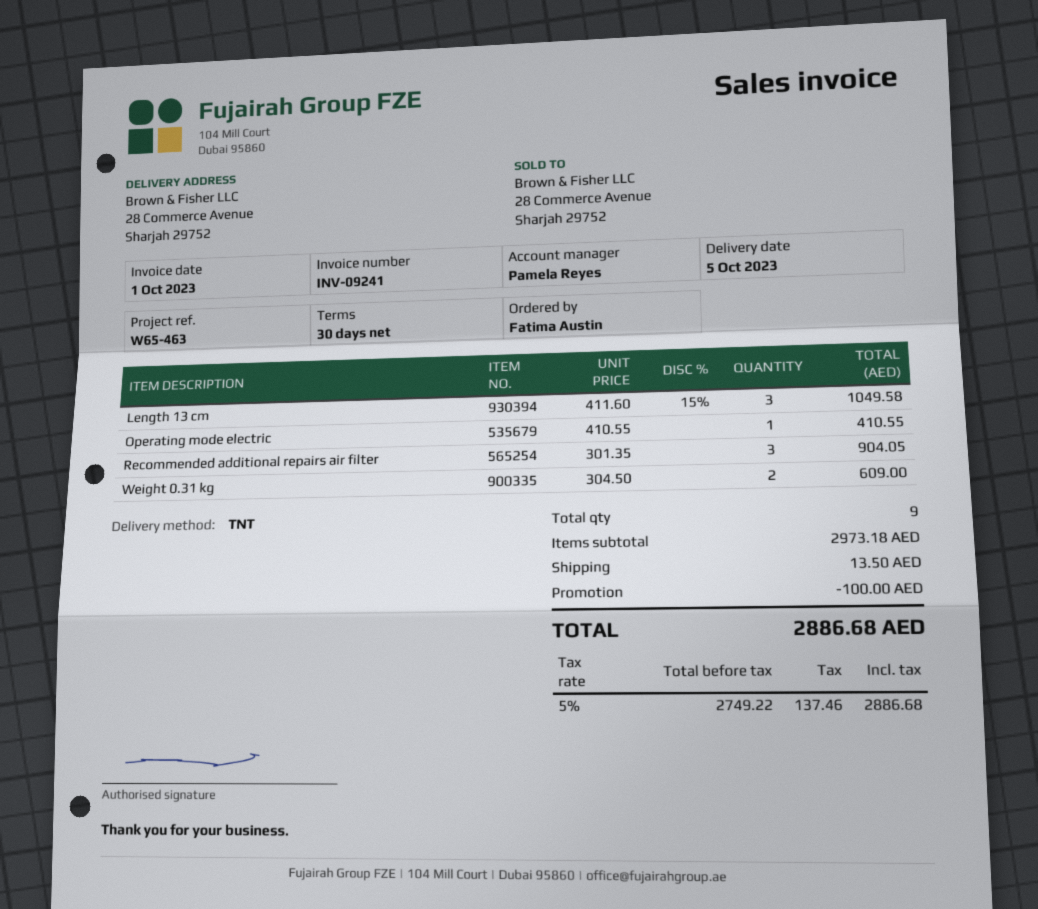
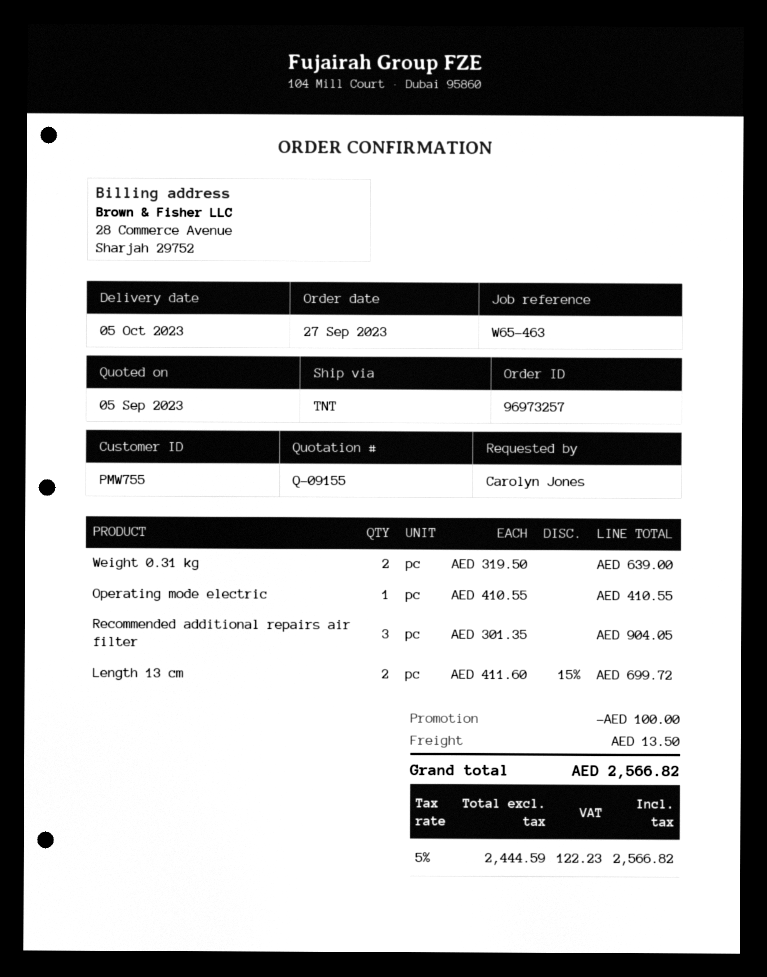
ordered by: Fatima Austin -> Carolyn Jones
Length 13 cm: 3 x 411.60 - 15% = 1049.58 -> 2 x 411.60 - 15% = 699.72
Weight 0.31 kg: 2 x 304.50 = 609.00 -> 2 x 319.50 = 639.00
net: 2749.22 -> 2444.59
tax: 5% = 137.46 -> 5% = 122.23
total: 2886.68 -> 2566.82

